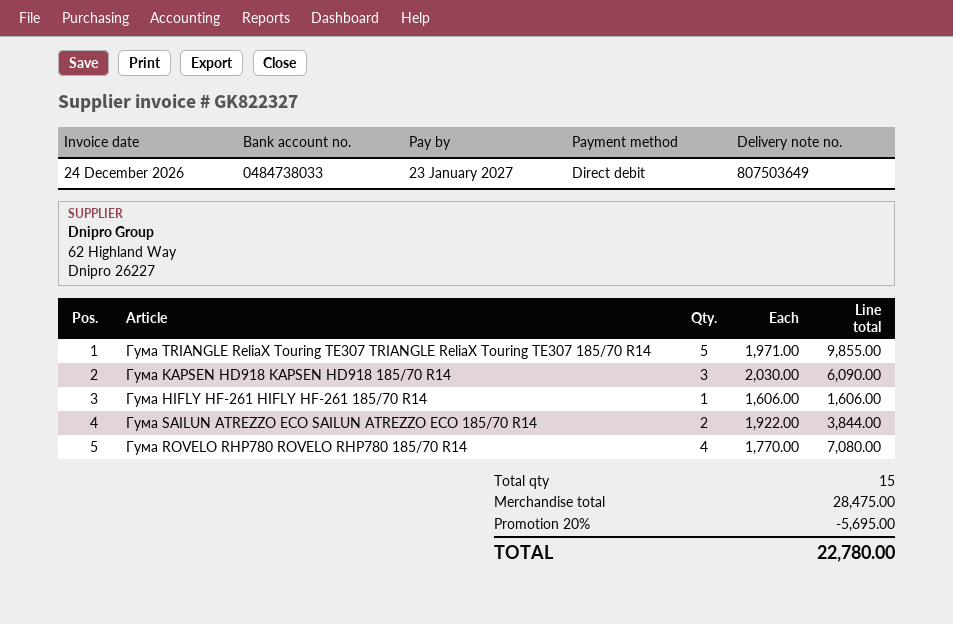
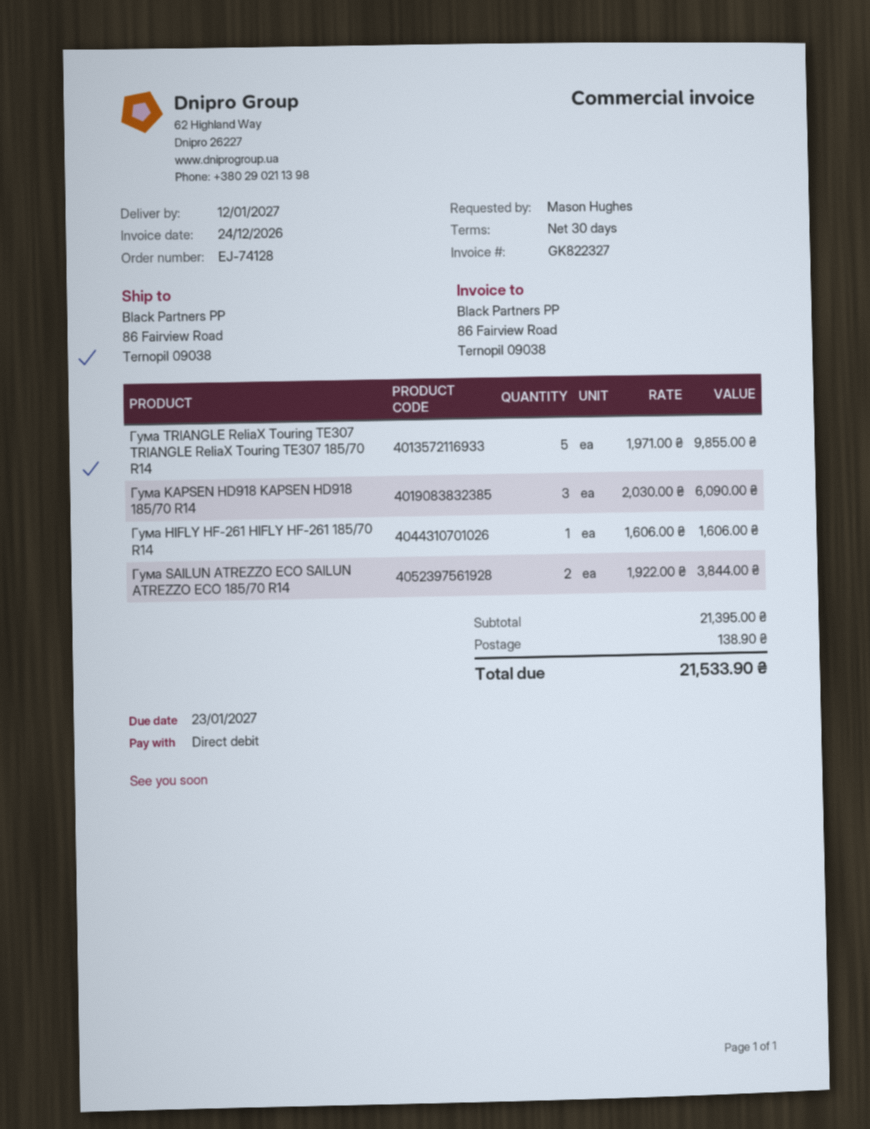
Гума ROVELO RHP780 ROVELO RHP780 185/70 R14: 4 x 1770.00 = 7080.00 -> none
subtotal: 28475.00 -> 21395.00
discount: 20% = 5695.00 -> none
shipping: none -> 138.90
total: 22780.00 -> 21533.90

